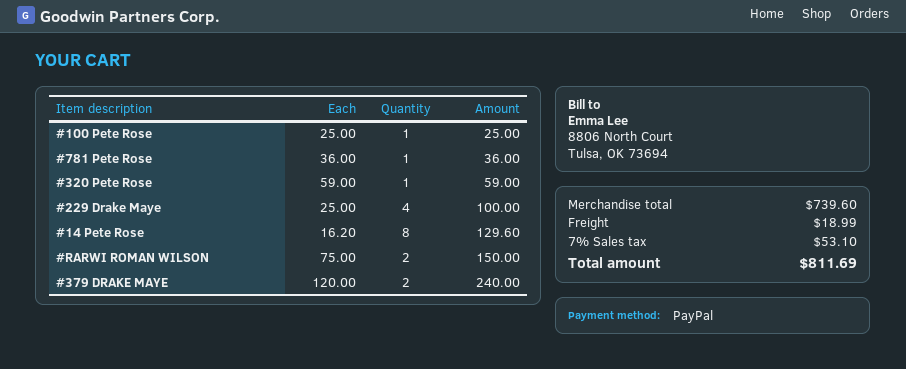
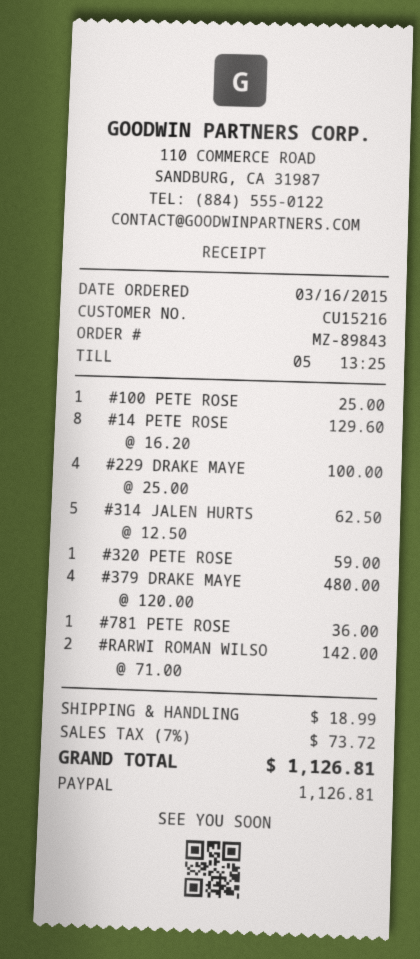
#RARWI ROMAN WILSON: 2 x 75.00 = 150.00 -> 2 x 71.00 = 142.00
#379 DRAKE MAYE: 2 x 120.00 = 240.00 -> 4 x 120.00 = 480.00
#314 JALEN HURTS: none -> 5 x 12.50 = 62.50
tax: 7% = 53.10 -> 7% = 73.72
total: 811.69 -> 1126.81

